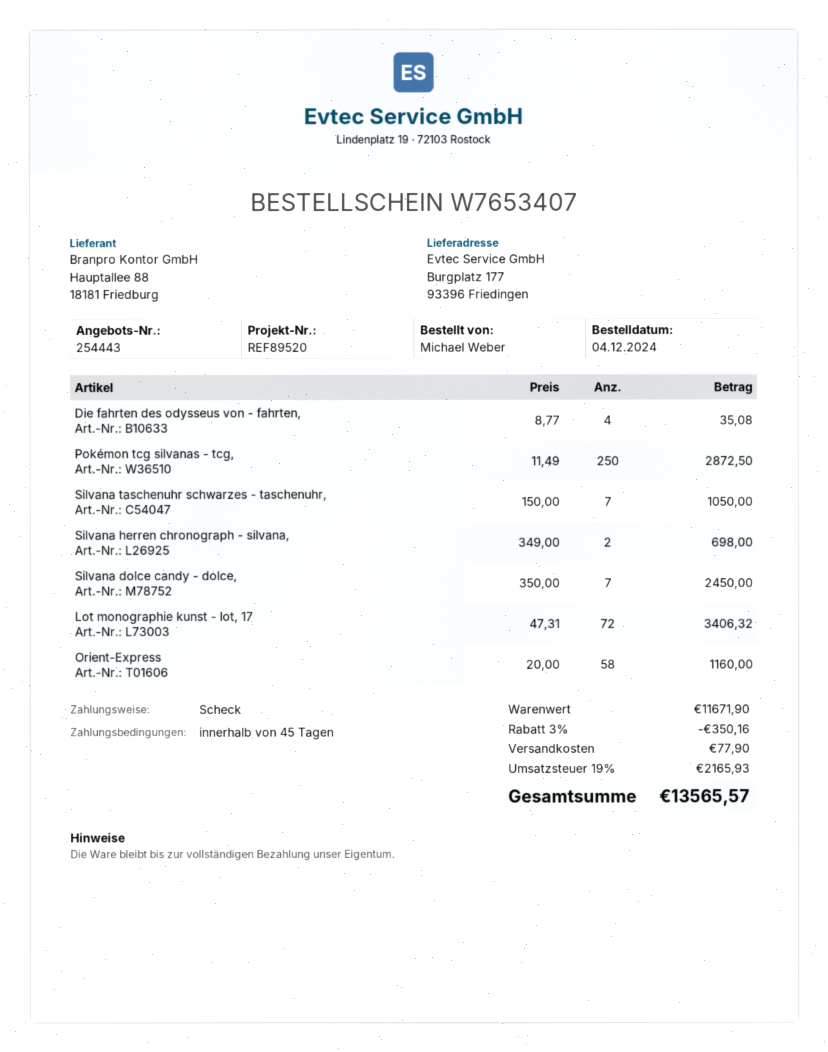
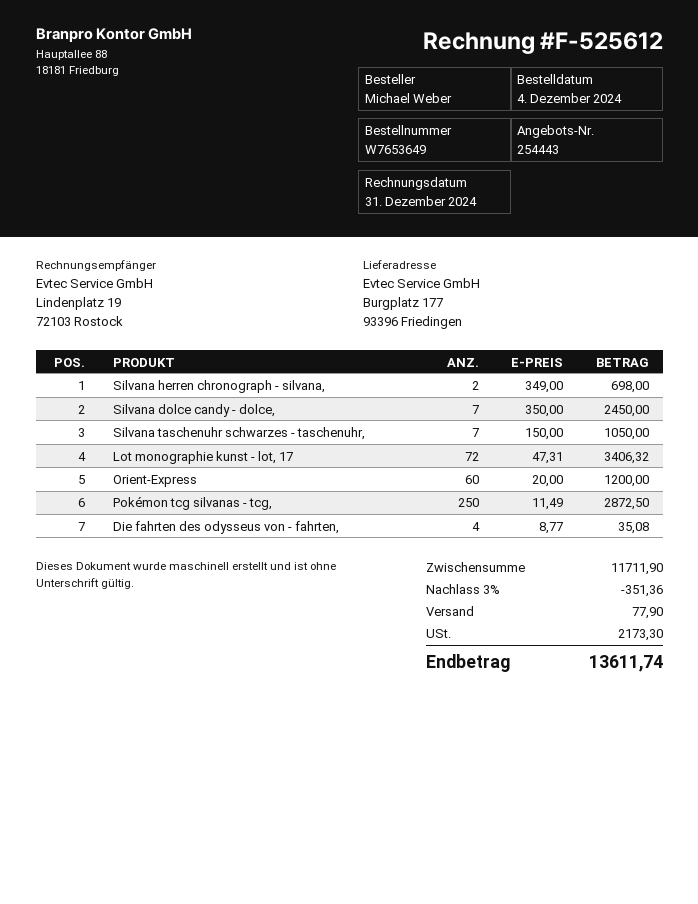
order number: W7653407 -> W7653649
Orient-Express: 58 x 20.00 = 1160.00 -> 60 x 20.00 = 1200.00
subtotal: 11671.90 -> 11711.90
discount: 3% = 350.16 -> 3% = 351.36
tax: 2165.93 -> 2173.30
total: 13565.57 -> 13611.74

